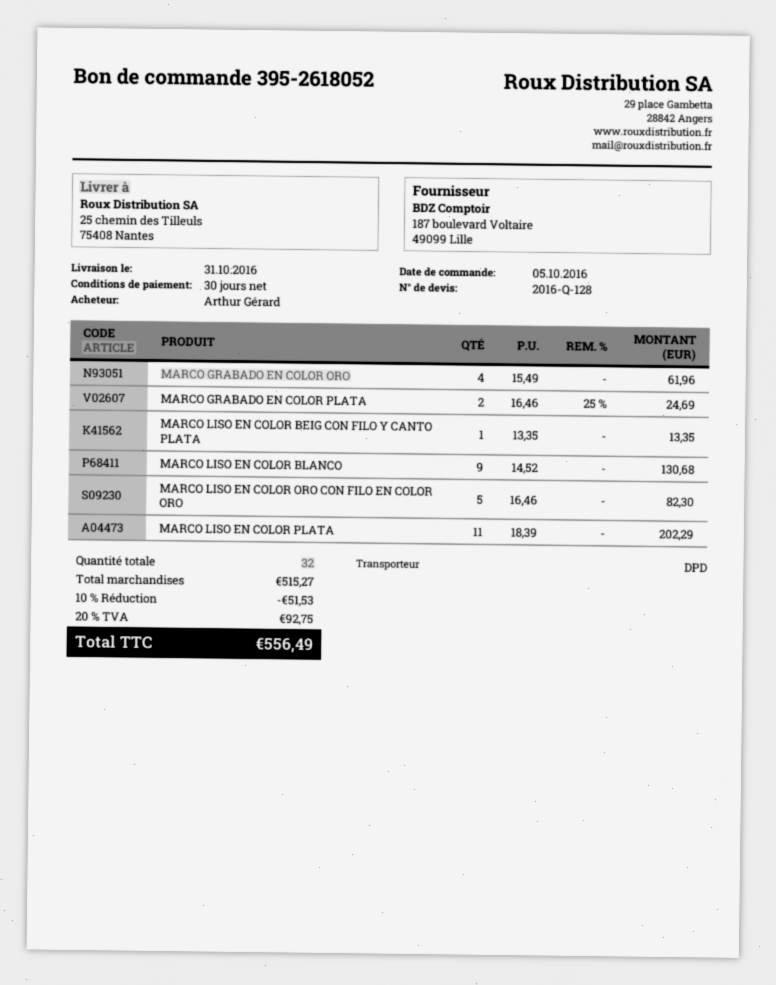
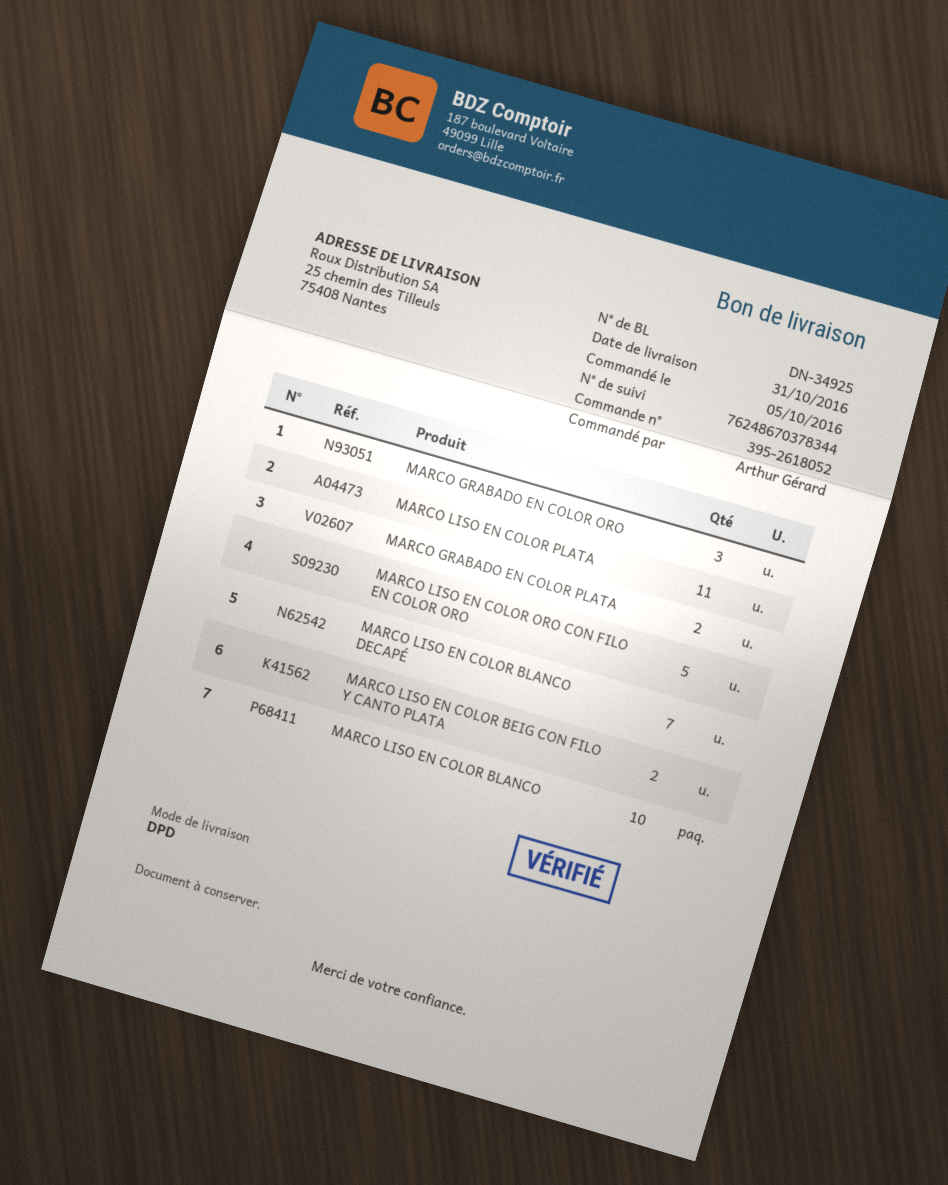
MARCO GRABADO EN COLOR ORO: 4 -> 3
MARCO LISO EN COLOR BEIG CON FILO Y CANTO PLATA: 1 -> 2
MARCO LISO EN COLOR BLANCO: 9 -> 10
MARCO LISO EN COLOR BLANCO DECAPÉ: none -> 7

